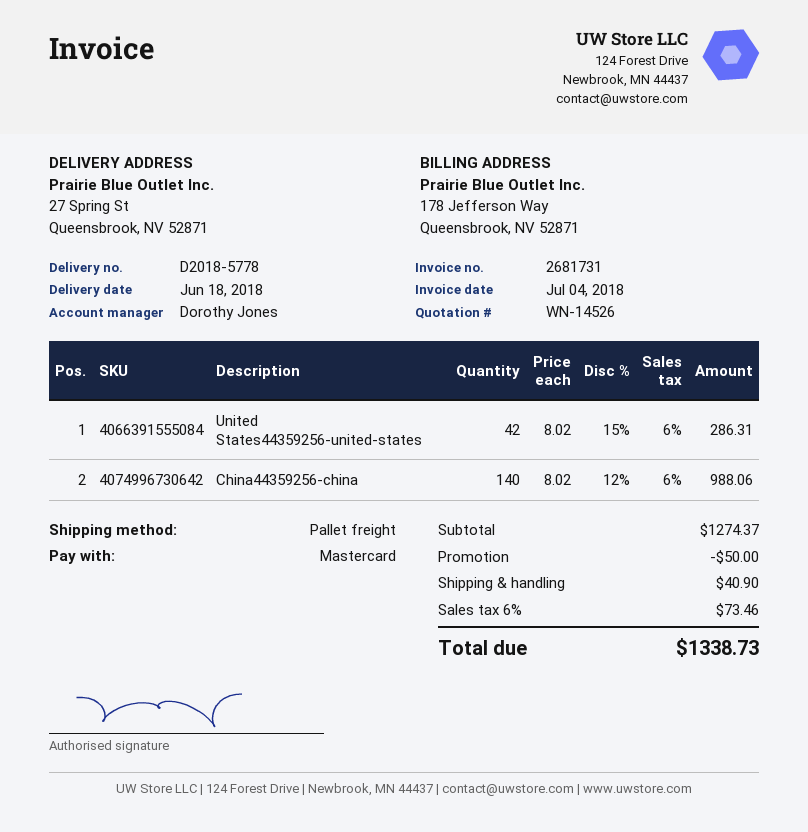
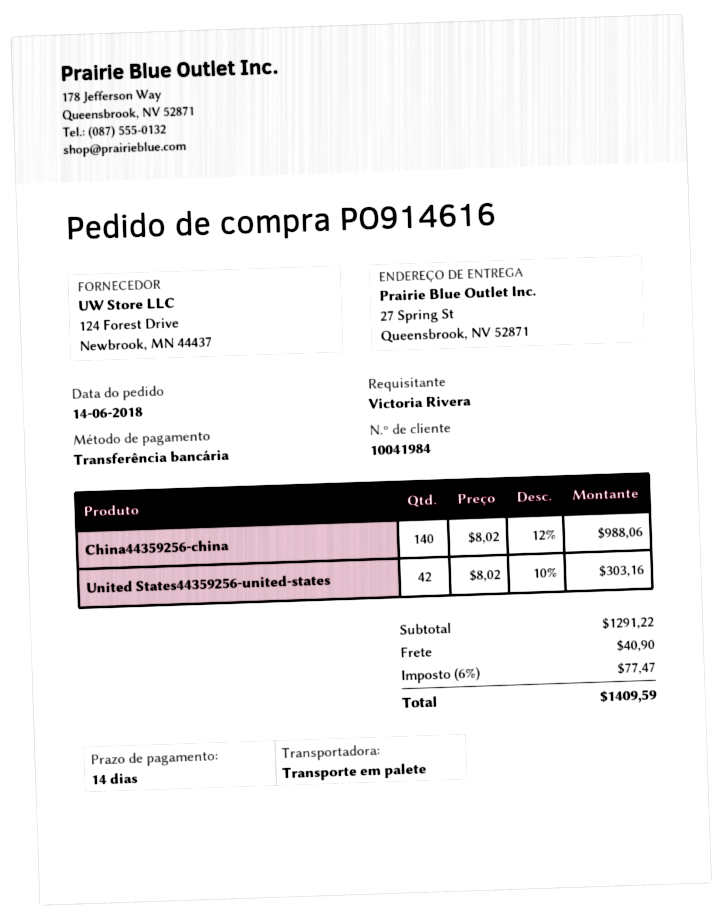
payment method: Mastercard -> bank transfer
United States44359256-united-states: 42 x 8.02 - 15% = 286.31 -> 42 x 8.02 - 10% = 303.16
subtotal: 1274.37 -> 1291.22
discount: 50.00 -> none
tax: 6% = 73.46 -> 6% = 77.47
total: 1338.73 -> 1409.59

